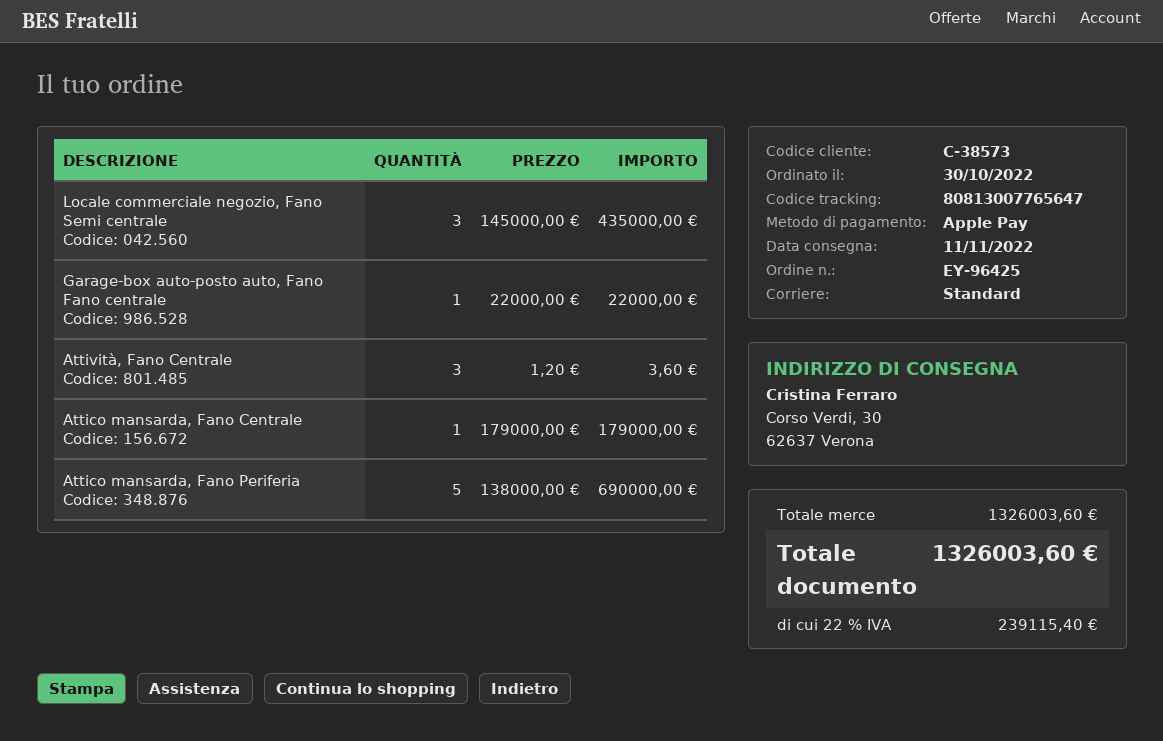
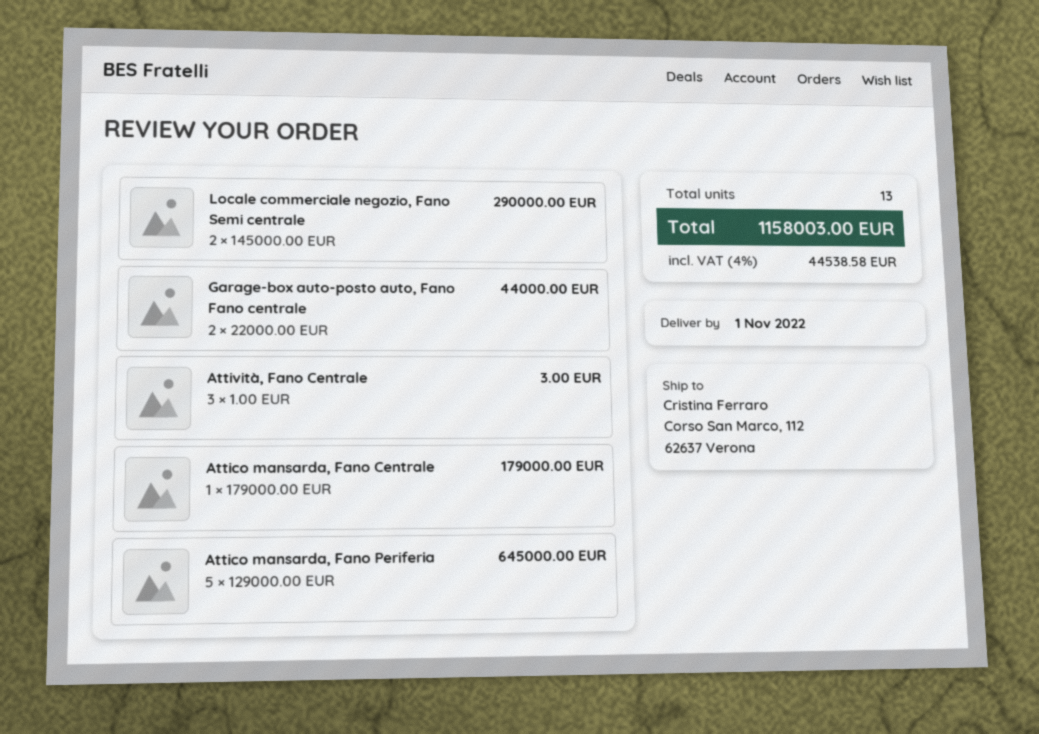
delivery date: 2022-11-11 -> 2022-11-01
ship to: Corso Verdi, 30, 62637 Verona -> Corso San Marco, 112, 62637 Verona
Locale commerciale negozio, Fano Semi centrale: 3 x 145000.00 = 435000.00 -> 2 x 145000.00 = 290000.00
Garage-box auto-posto auto, Fano Fano centrale: 1 x 22000.00 = 22000.00 -> 2 x 22000.00 = 44000.00
Attività, Fano Centrale: 3 x 1.20 = 3.60 -> 3 x 1.00 = 3.00
Attico mansarda, Fano Periferia: 5 x 138000.00 = 690000.00 -> 5 x 129000.00 = 645000.00
tax: 22% = 239115.40 -> 4% = 44538.58
total: 1326003.60 -> 1158003.00

